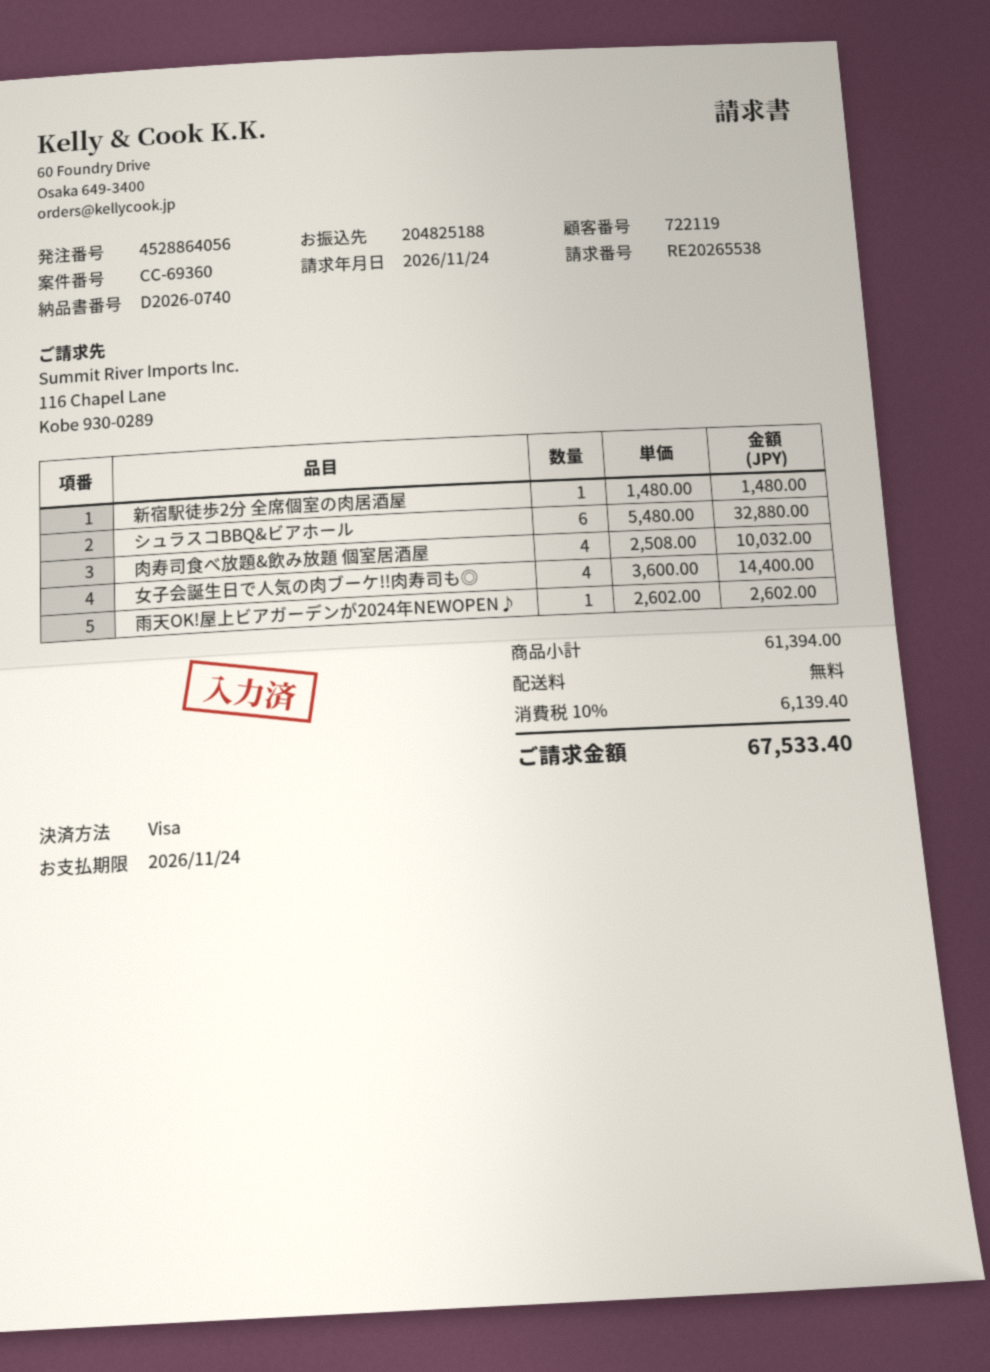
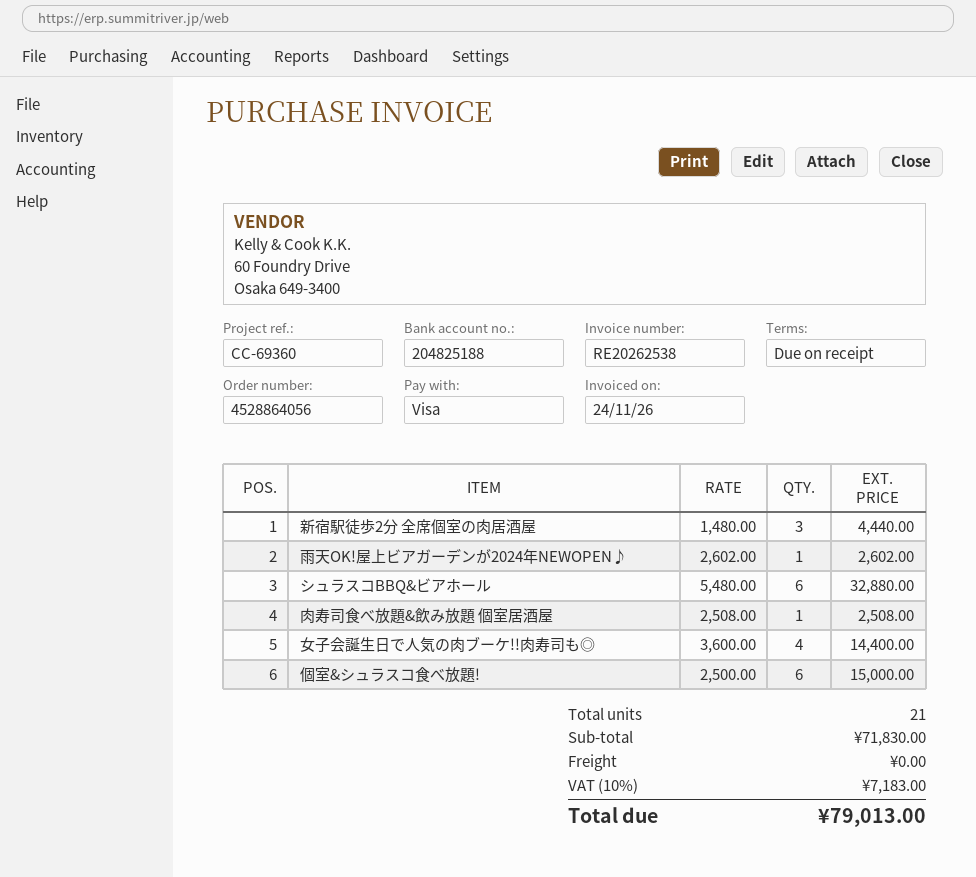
invoice number: RE20265538 -> RE20262538
新宿駅徒歩2分 全席個室の肉居酒屋: 1 x 1480.00 = 1480.00 -> 3 x 1480.00 = 4440.00
肉寿司食べ放題&飲み放題 個室居酒屋: 4 x 2508.00 = 10032.00 -> 1 x 2508.00 = 2508.00
個室&シュラスコ食べ放題!: none -> 6 x 2500.00 = 15000.00
subtotal: 61394.00 -> 71830.00
tax: 10% = 6139.40 -> 10% = 7183.00
total: 67533.40 -> 79013.00

